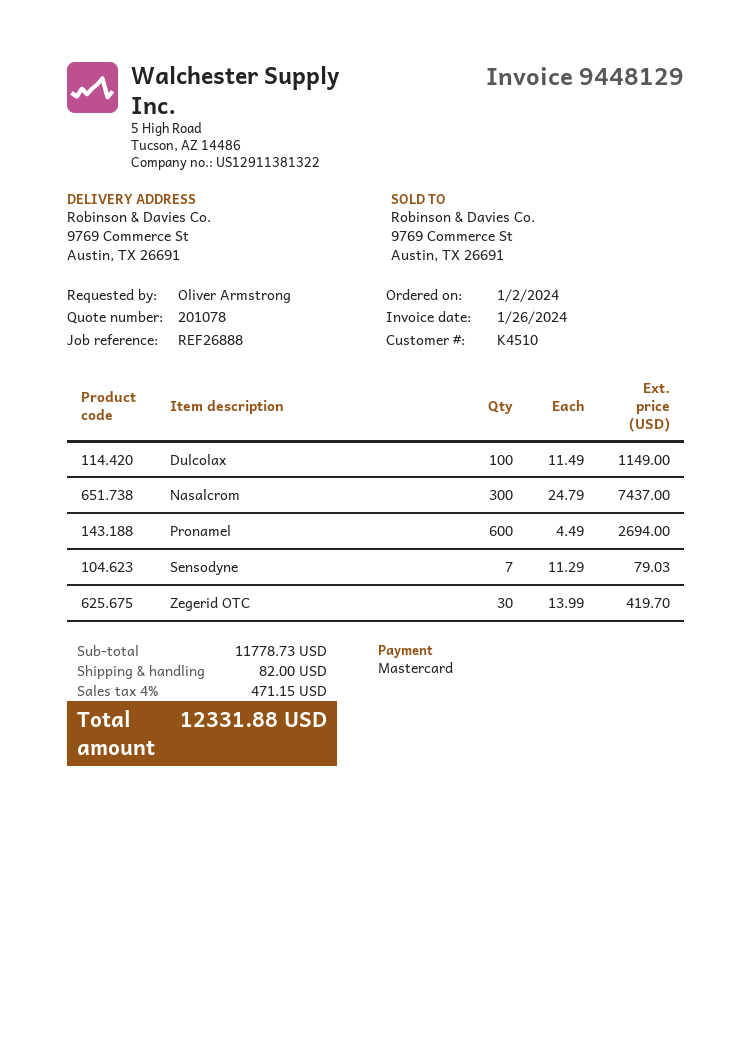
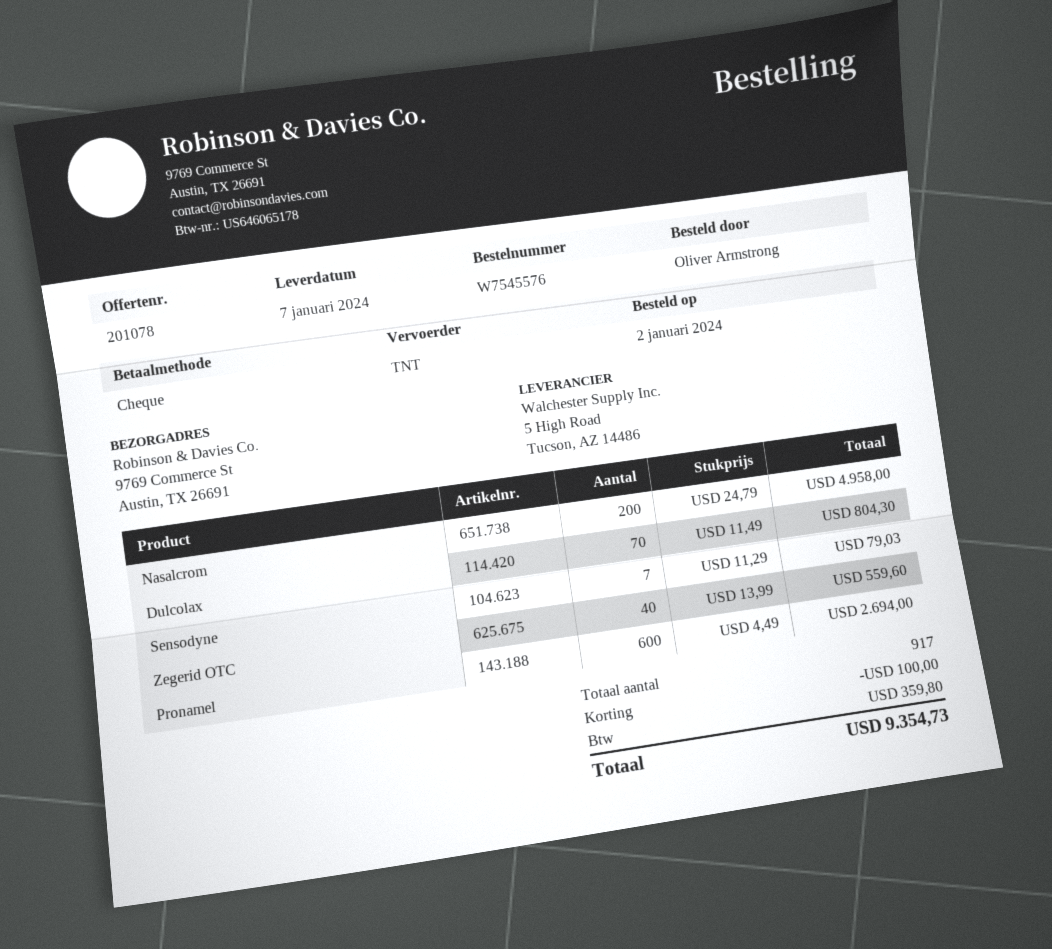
payment method: Mastercard -> cheque
Dulcolax: 100 x 11.49 = 1149.00 -> 70 x 11.49 = 804.30
Nasalcrom: 300 x 24.79 = 7437.00 -> 200 x 24.79 = 4958.00
Zegerid OTC: 30 x 13.99 = 419.70 -> 40 x 13.99 = 559.60
discount: none -> 100.00
shipping: 82.00 -> none
tax: 471.15 -> 359.80
total: 12331.88 -> 9354.73

